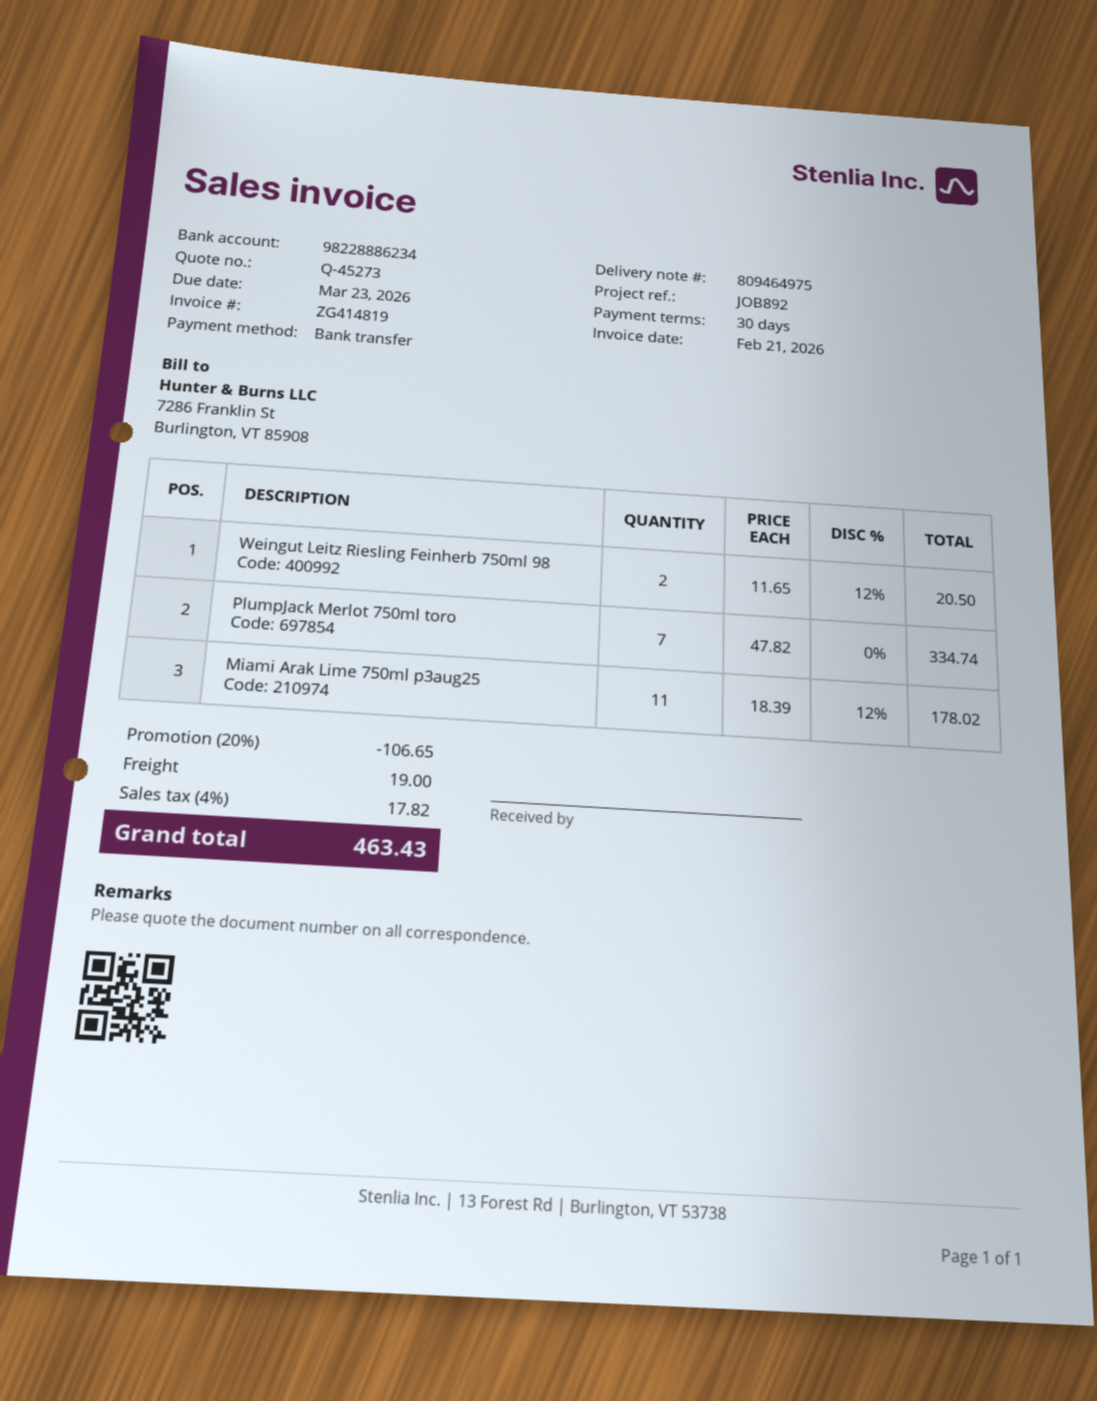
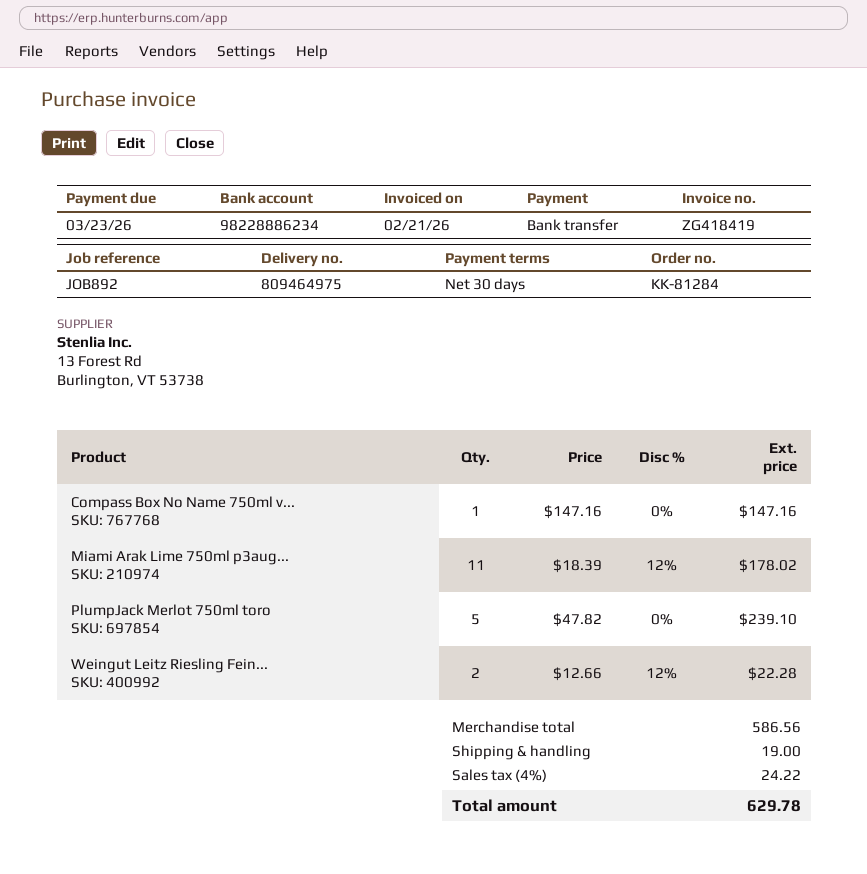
invoice number: ZG414819 -> ZG418419
Weingut Leitz Riesling Feinherb 750ml 98: 2 x 11.65 - 12% = 20.50 -> 2 x 12.66 - 12% = 22.28
PlumpJack Merlot 750ml toro: 7 x 47.82 = 334.74 -> 5 x 47.82 = 239.10
Compass Box No Name 750ml v...: none -> 1 x 147.16 = 147.16
discount: 20% = 106.65 -> none
tax: 4% = 17.82 -> 4% = 24.22
total: 463.43 -> 629.78

